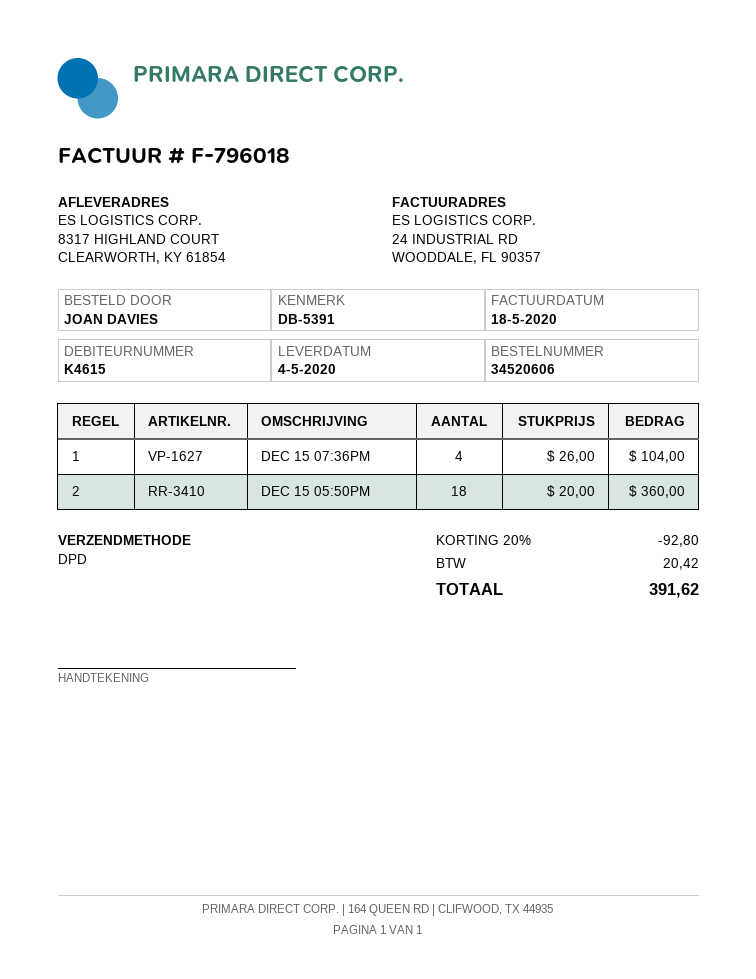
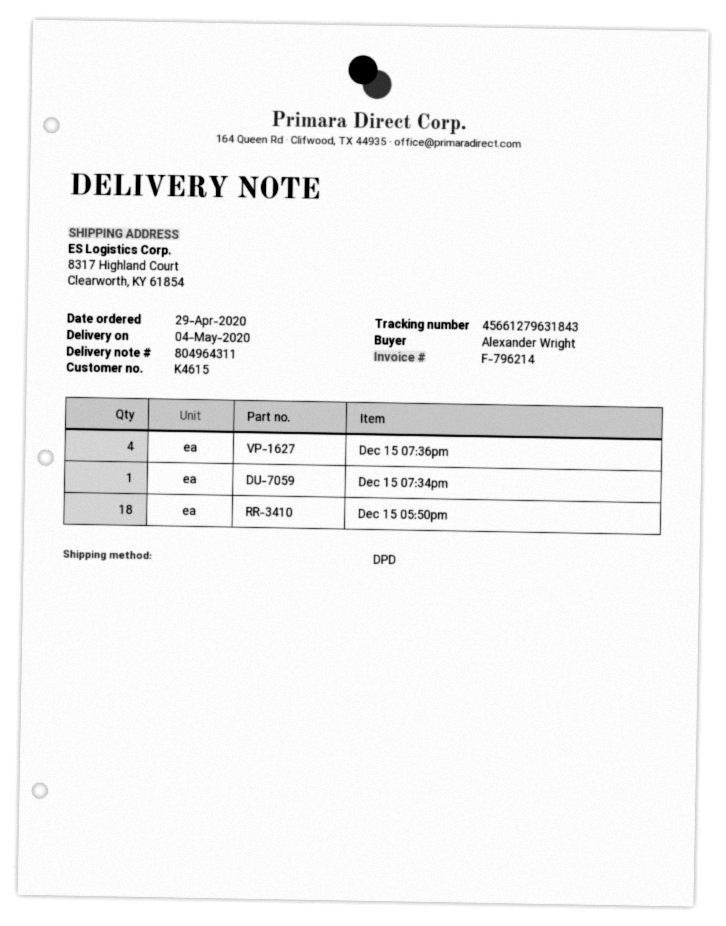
invoice number: F-796018 -> F-796214
ordered by: JOAN DAVIES -> Alexander Wright
Dec 15 07:34pm: none -> 1

